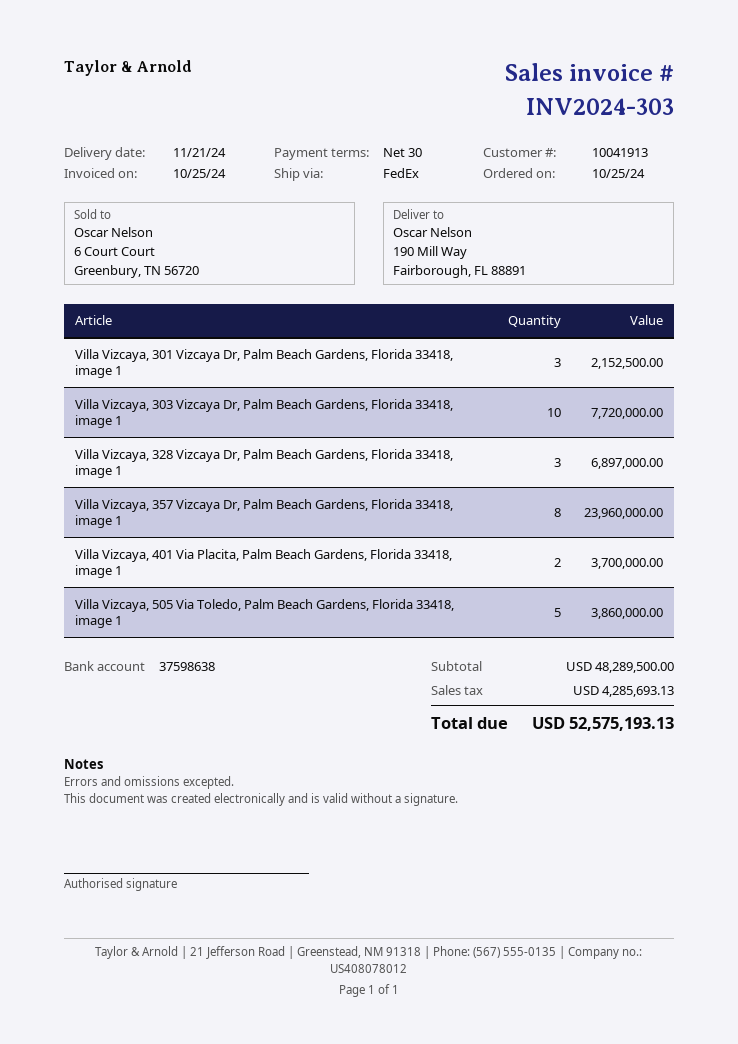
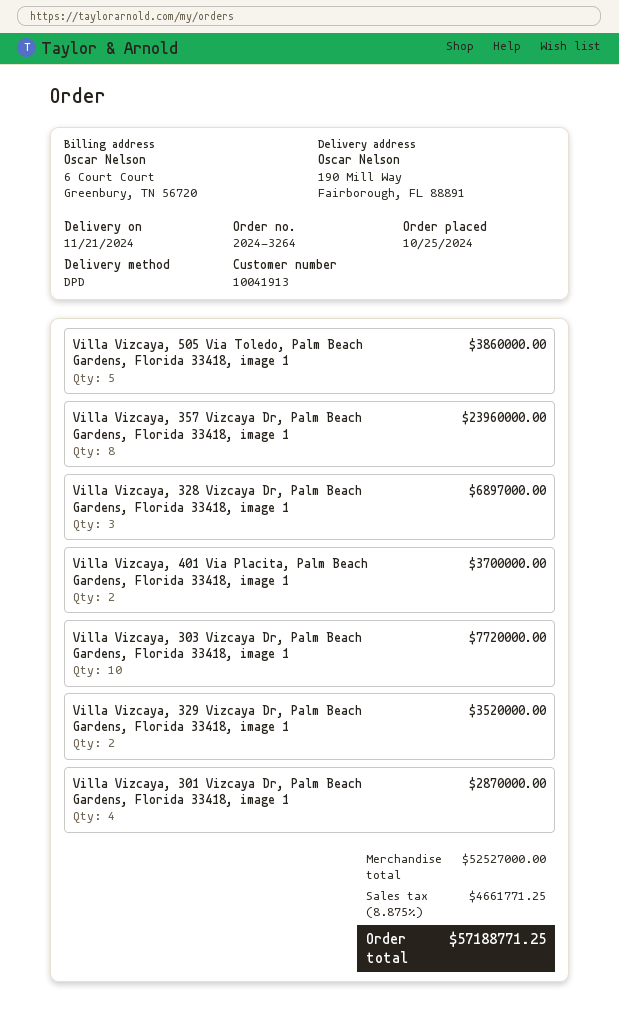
shipping method: FedEx -> DPD
Villa Vizcaya, 301 Vizcaya Dr, Palm Beach Gardens, Florida 33418, image 1: 3 for 2152500.00 -> 4 for 2870000.00
Villa Vizcaya, 329 Vizcaya Dr, Palm Beach Gardens, Florida 33418, image 1: none -> 2 for 3520000.00
subtotal: 48289500.00 -> 52527000.00
tax: 4285693.13 -> 4661771.25
total: 52575193.13 -> 57188771.25

